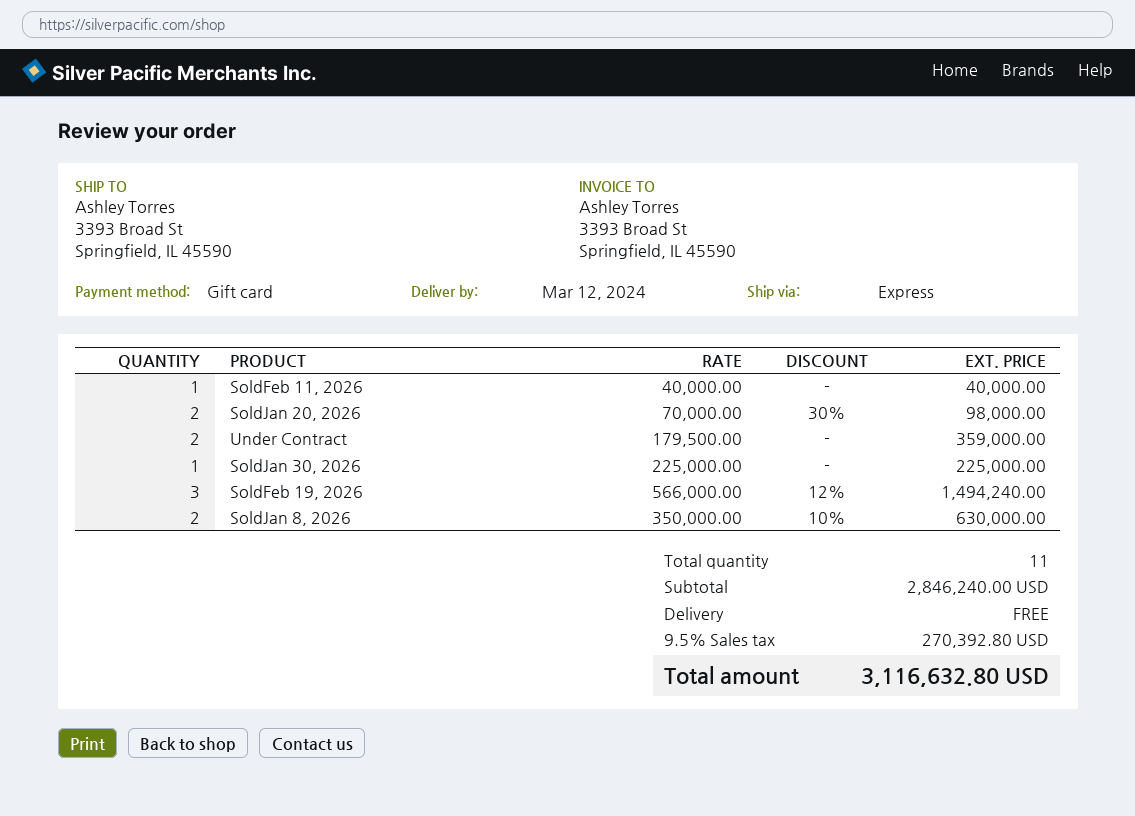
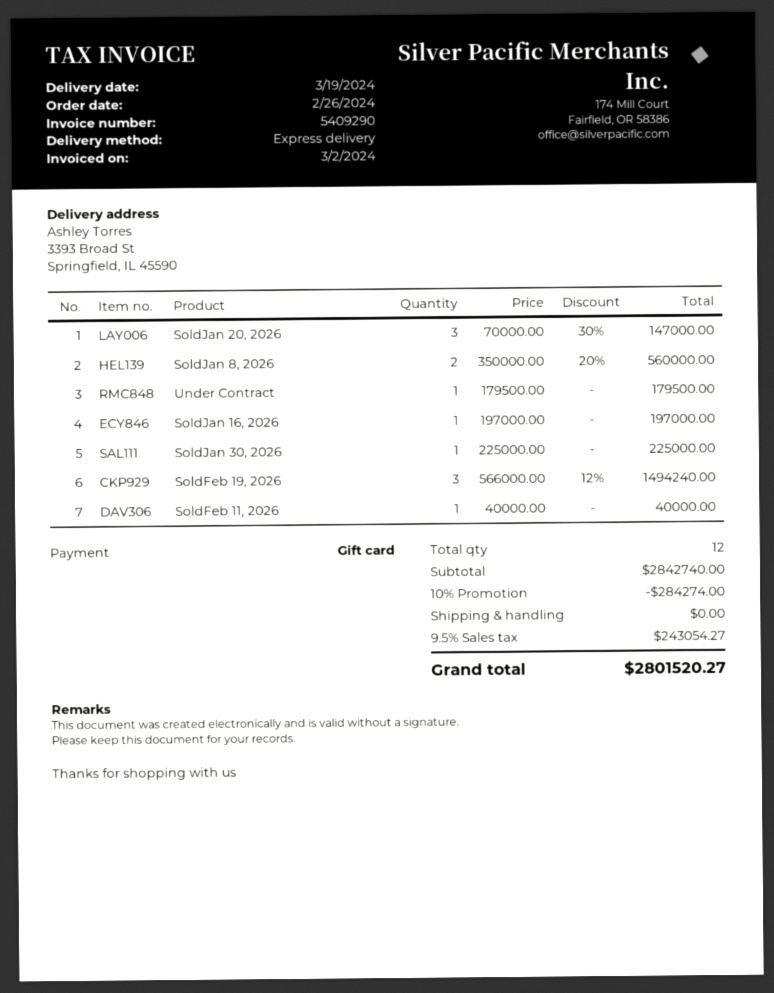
delivery date: 2024-03-12 -> 2024-03-19
SoldJan 20, 2026: 2 x 70000.00 - 30% = 98000.00 -> 3 x 70000.00 - 30% = 147000.00
Under Contract: 2 x 179500.00 = 359000.00 -> 1 x 179500.00 = 179500.00
SoldJan 8, 2026: 2 x 350000.00 - 10% = 630000.00 -> 2 x 350000.00 - 20% = 560000.00
SoldJan 16, 2026: none -> 1 x 197000.00 = 197000.00
total quantity: 11 -> 12
subtotal: 2846240.00 -> 2842740.00
discount: none -> 10% = 284274.00
tax: 9.5% = 270392.80 -> 9.5% = 243054.27
total: 3116632.80 -> 2801520.27

